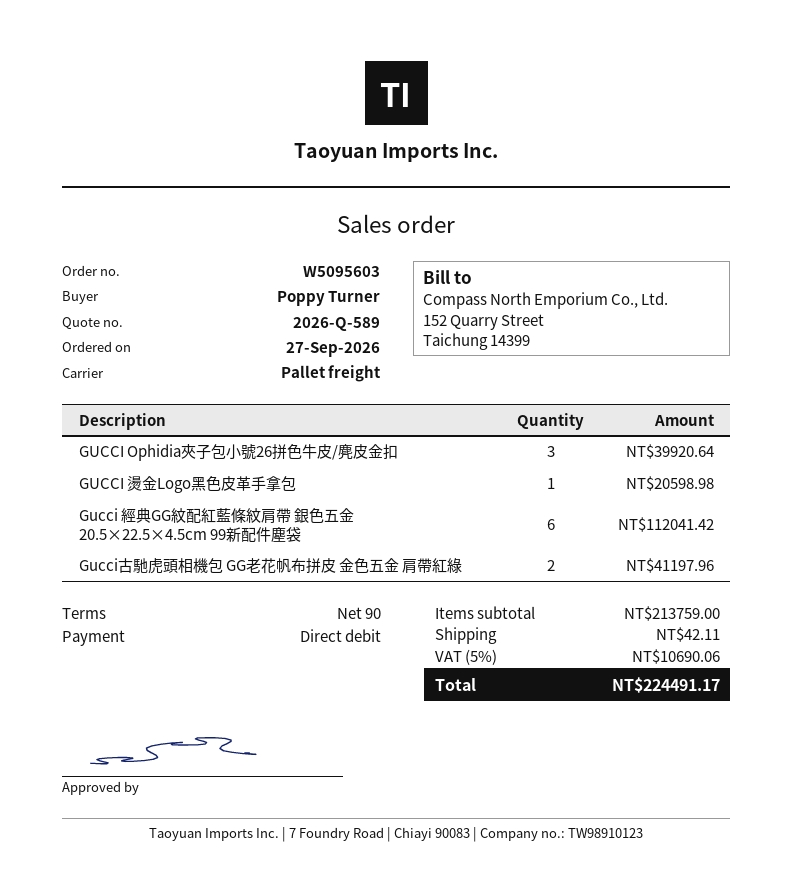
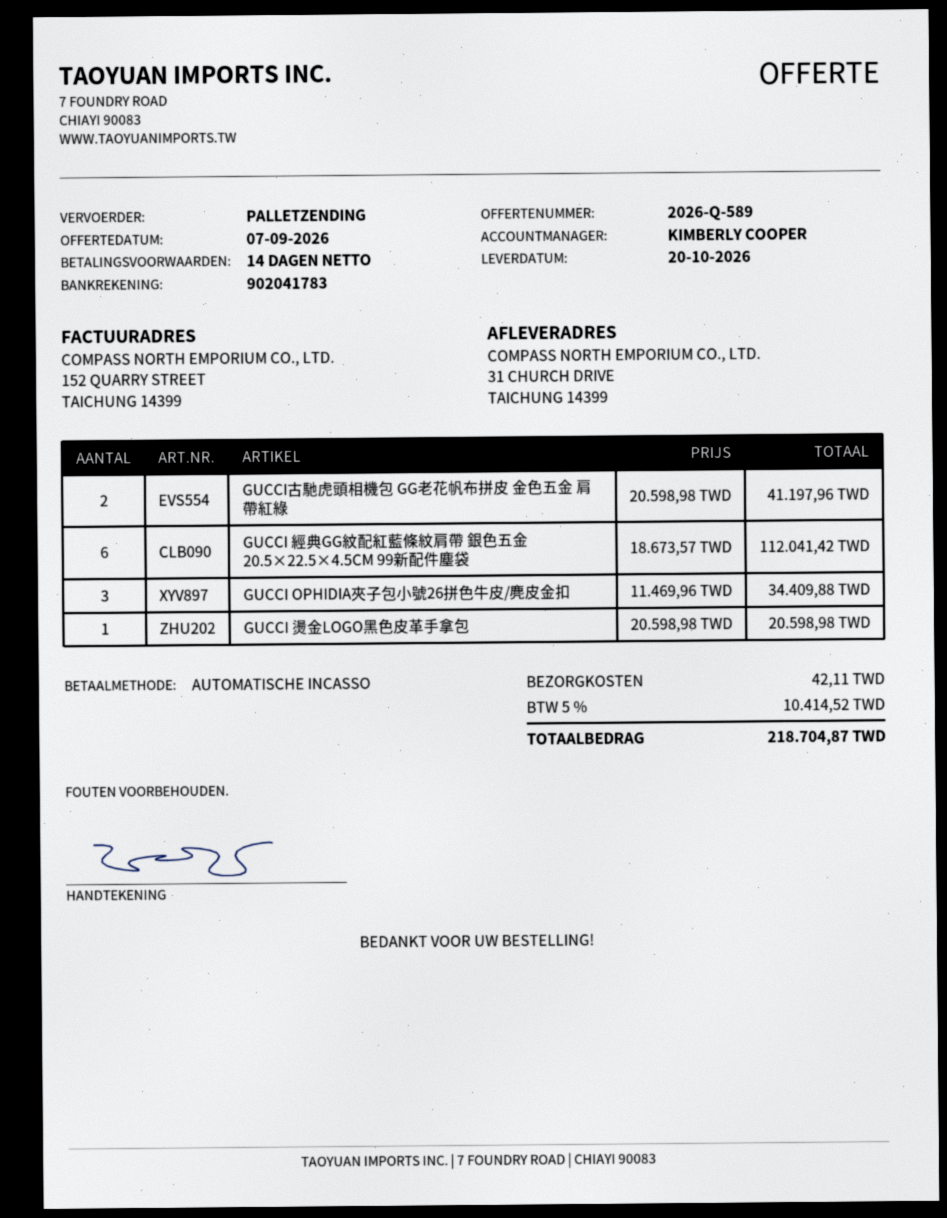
payment terms: 90 days -> 14 days
GUCCI Ophidia夾子包小號26拼色牛皮/麂皮金扣: 3 for 39920.64 -> 3 for 34409.88
tax: 5% = 10690.06 -> 5% = 10414.52
total: 224491.17 -> 218704.87

